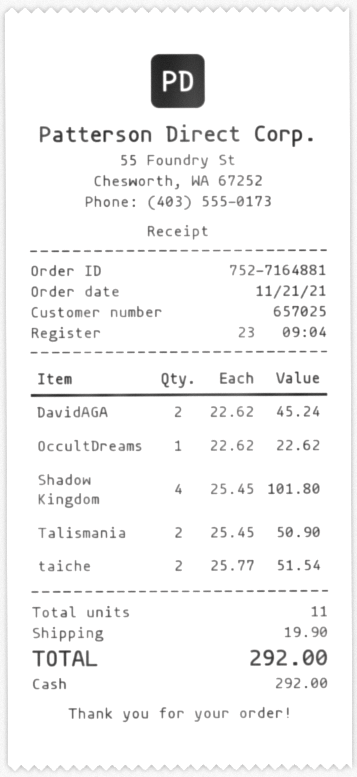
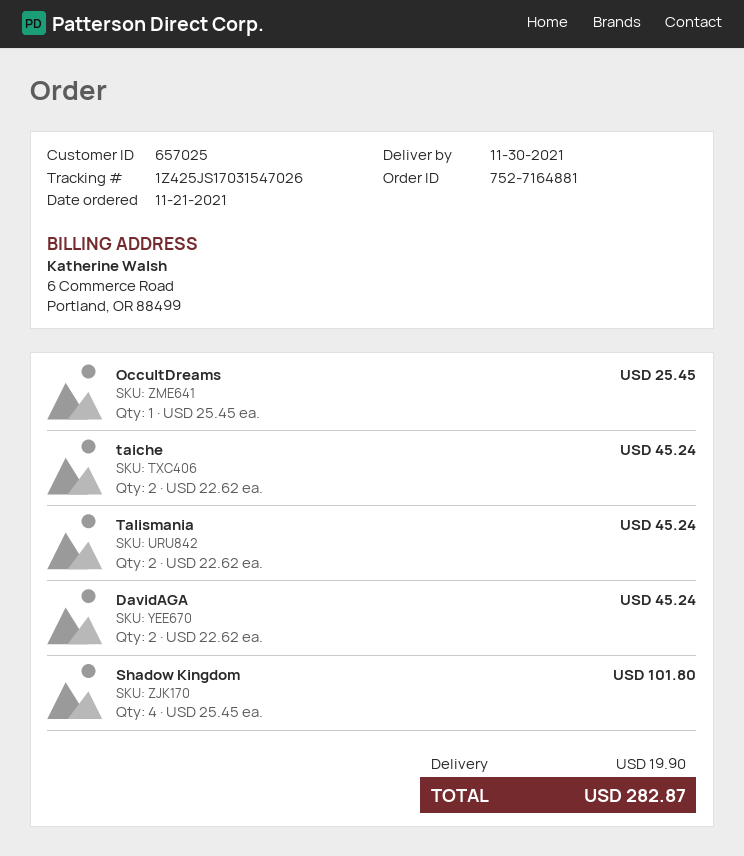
OccultDreams: 1 x 22.62 = 22.62 -> 1 x 25.45 = 25.45
Talismania: 2 x 25.45 = 50.90 -> 2 x 22.62 = 45.24
taiche: 2 x 25.77 = 51.54 -> 2 x 22.62 = 45.24
total: 292.00 -> 282.87

